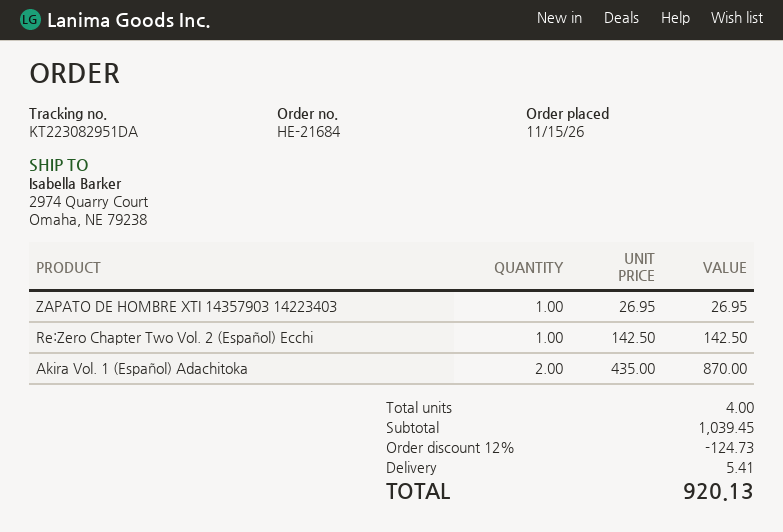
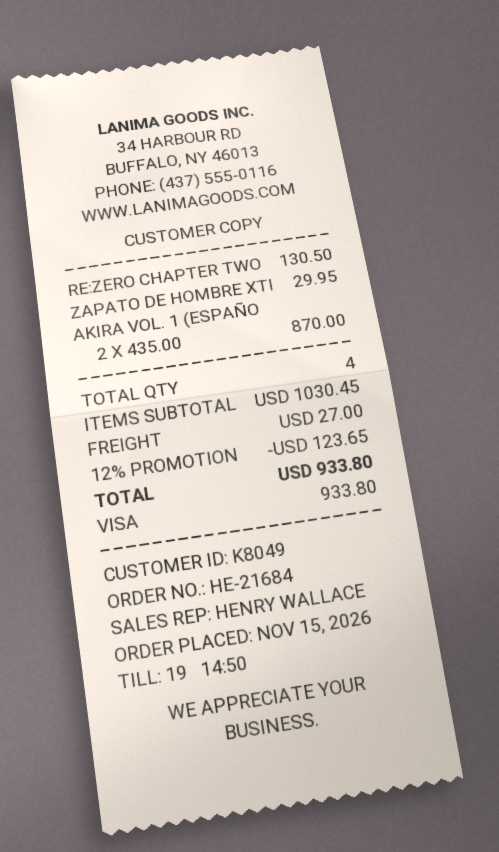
ZAPATO DE HOMBRE XTI 14357903 14223403: 1 x 26.95 = 26.95 -> 1 x 29.95 = 29.95
Re:Zero Chapter Two Vol. 2 (Español) Ecchi: 1 x 142.50 = 142.50 -> 1 x 130.50 = 130.50
subtotal: 1039.45 -> 1030.45
discount: 12% = 124.73 -> 12% = 123.65
shipping: 5.41 -> 27.00
total: 920.13 -> 933.80

